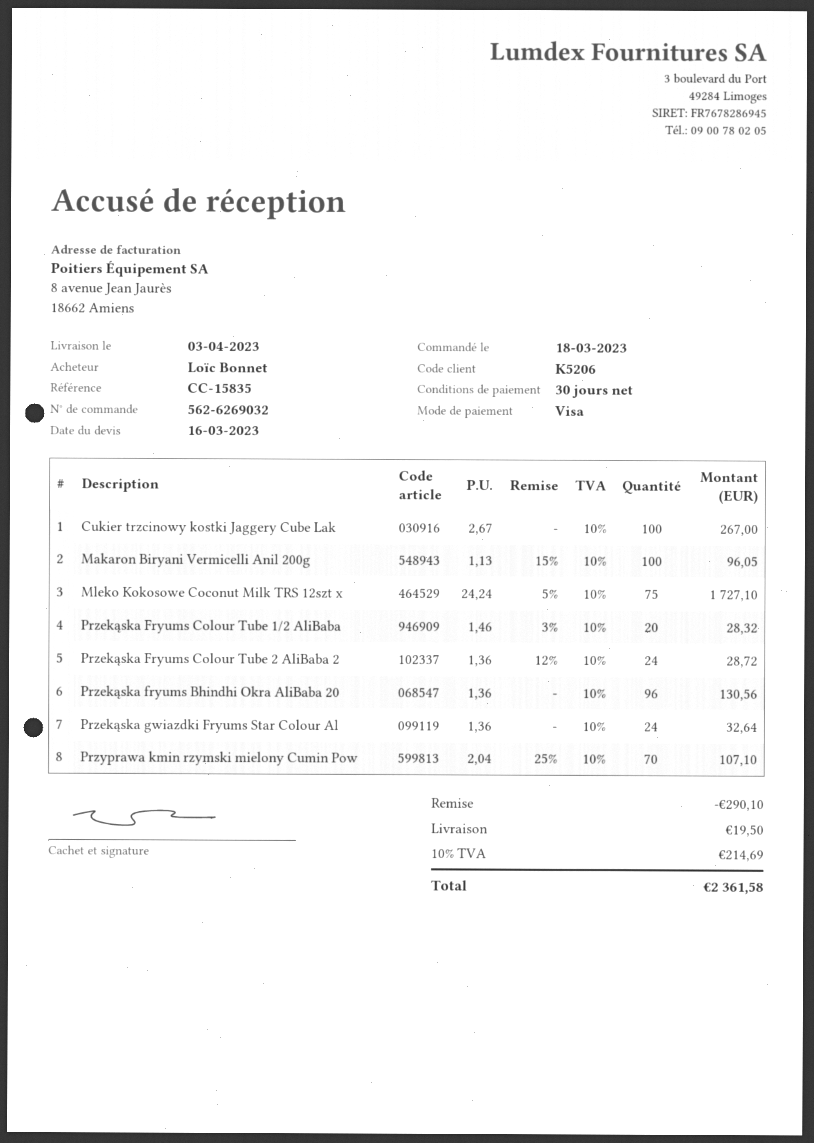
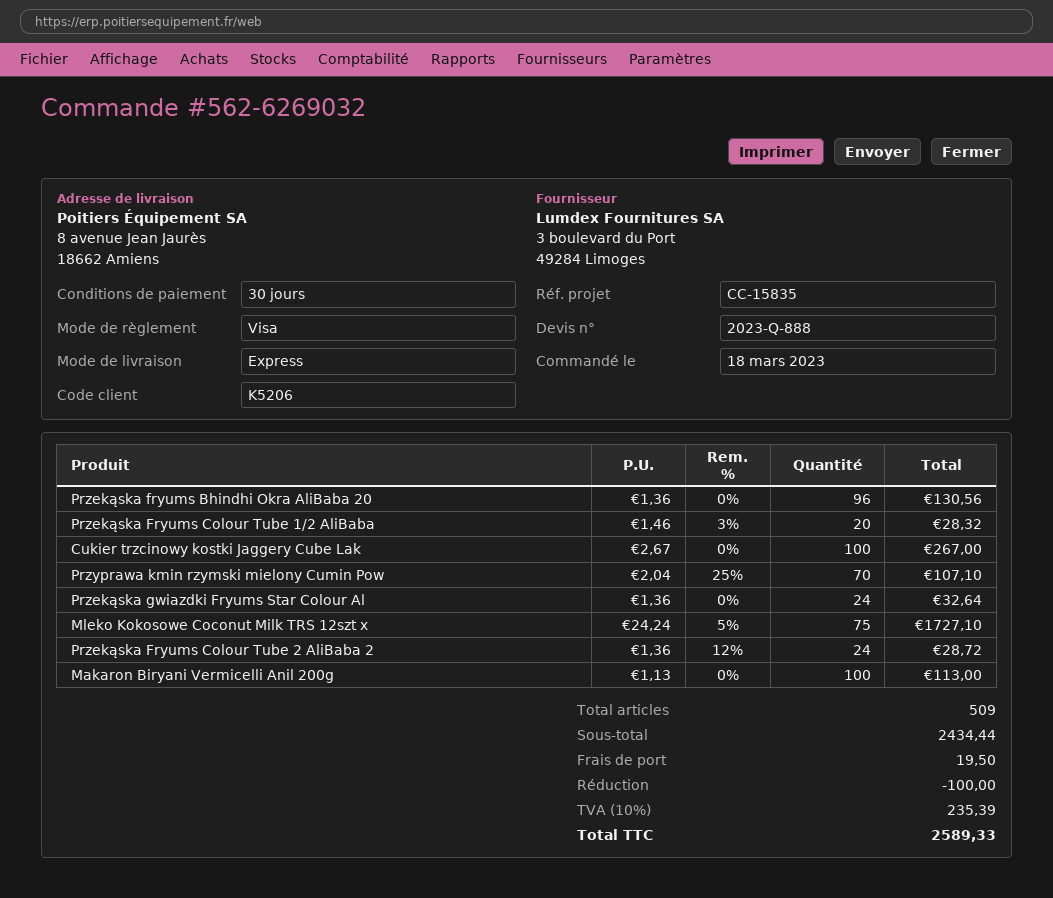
Makaron Biryani Vermicelli Anil 200g: 100 x 1.13 - 15% = 96.05 -> 100 x 1.13 = 113.00
discount: 290.10 -> 100.00
tax: 10% = 214.69 -> 10% = 235.39
total: 2361.58 -> 2589.33

